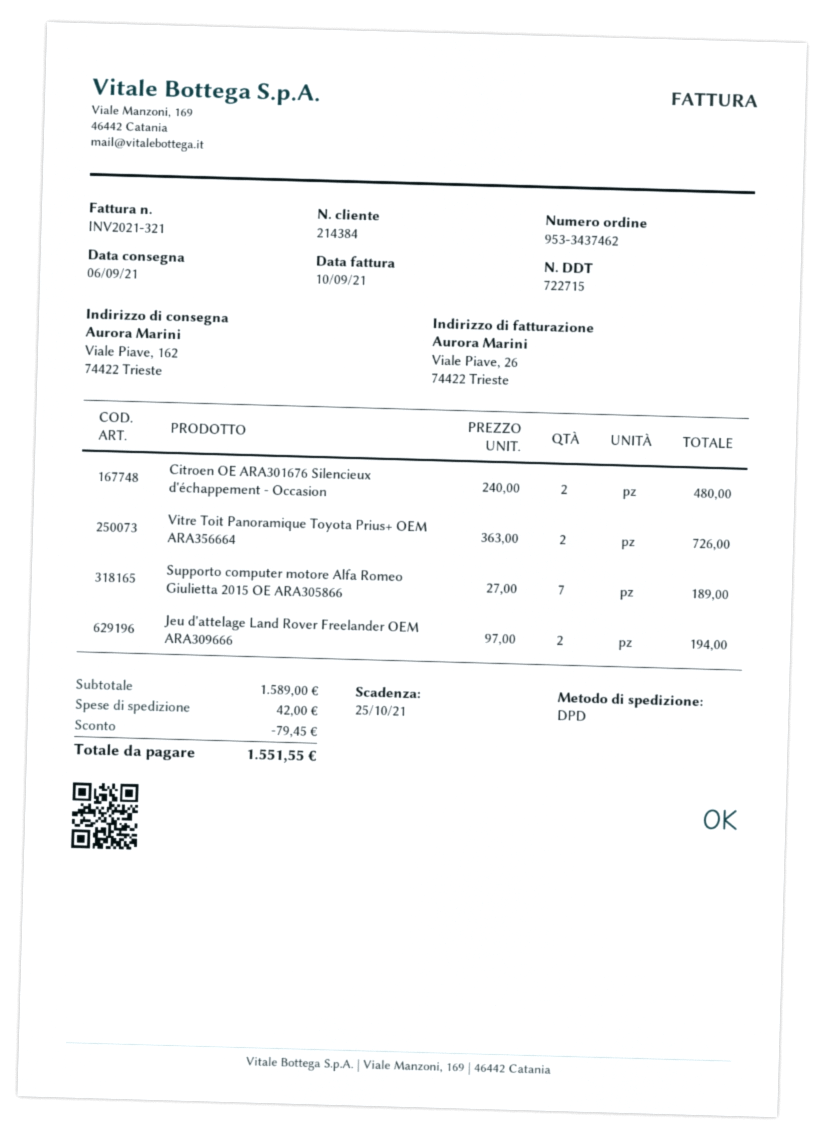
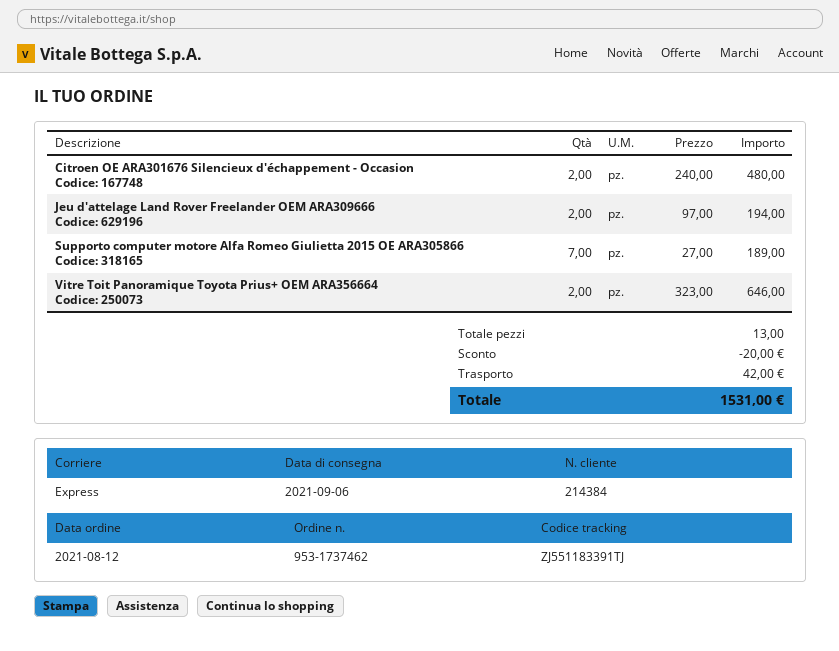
order number: 953-3437462 -> 953-1737462
shipping method: DPD -> express
Vitre Toit Panoramique Toyota Prius+ OEM ARA356664: 2 x 363.00 = 726.00 -> 2 x 323.00 = 646.00
discount: 79.45 -> 20.00
total: 1551.55 -> 1531.00

